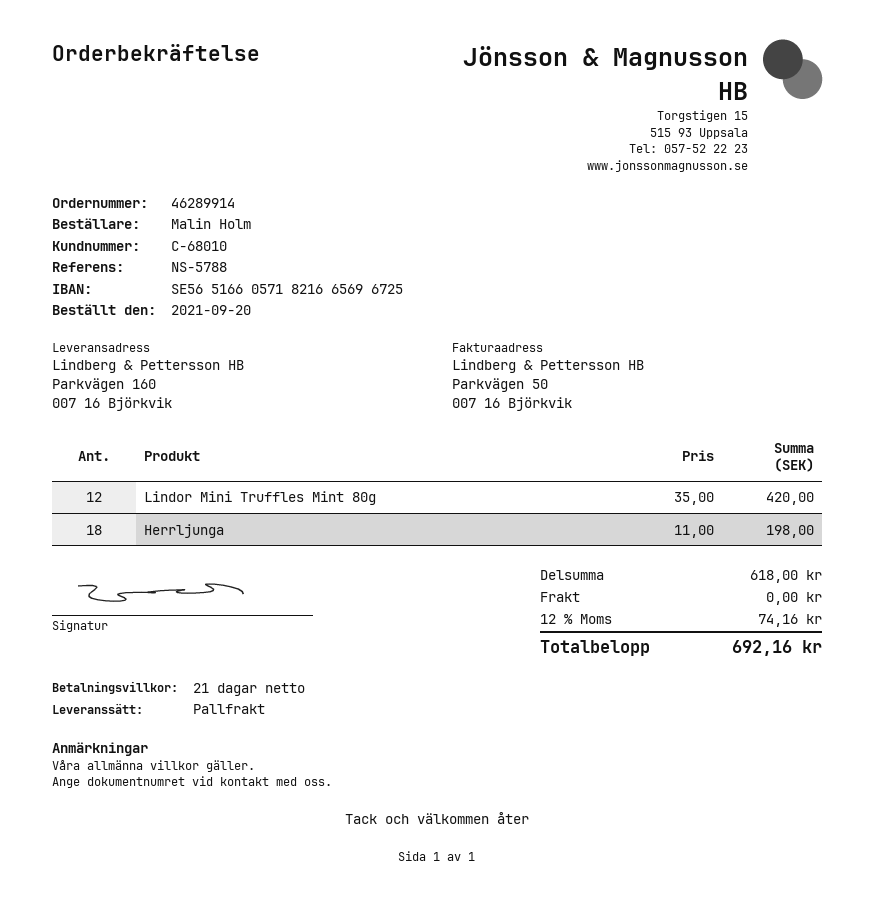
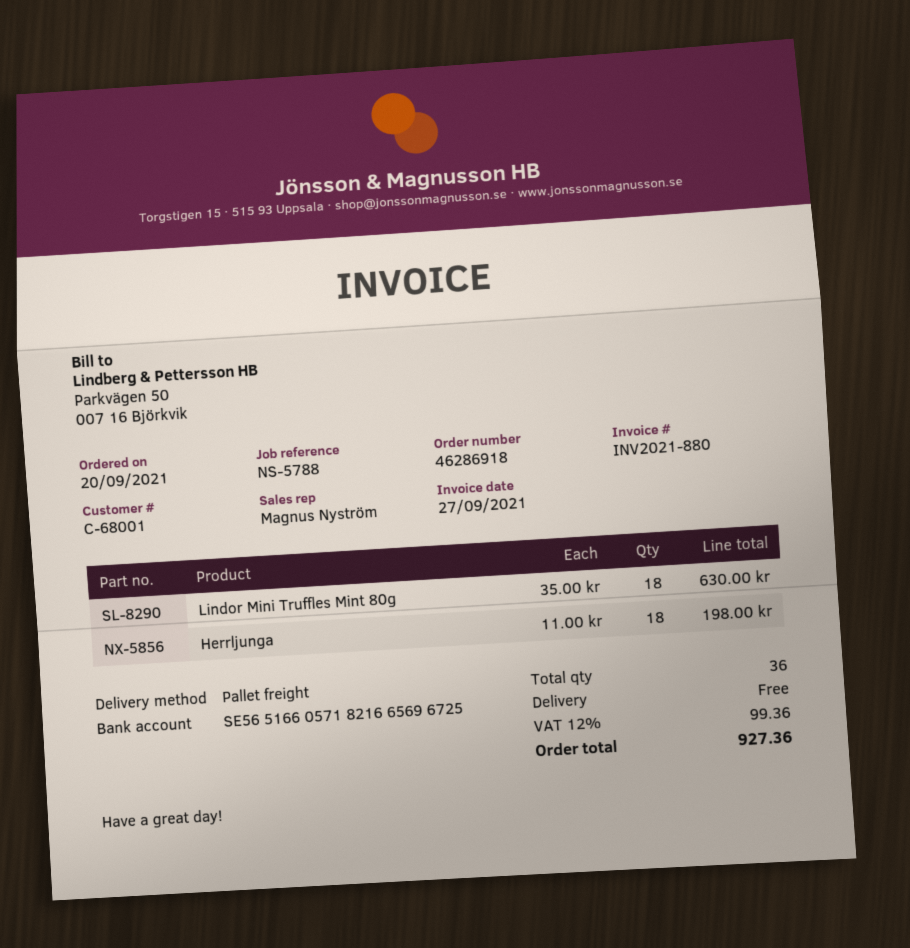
order number: 46289914 -> 46286918
customer number: C-68010 -> C-68001
Lindor Mini Truffles Mint 80g: 12 x 35.00 = 420.00 -> 18 x 35.00 = 630.00
tax: 12% = 74.16 -> 12% = 99.36
total: 692.16 -> 927.36

